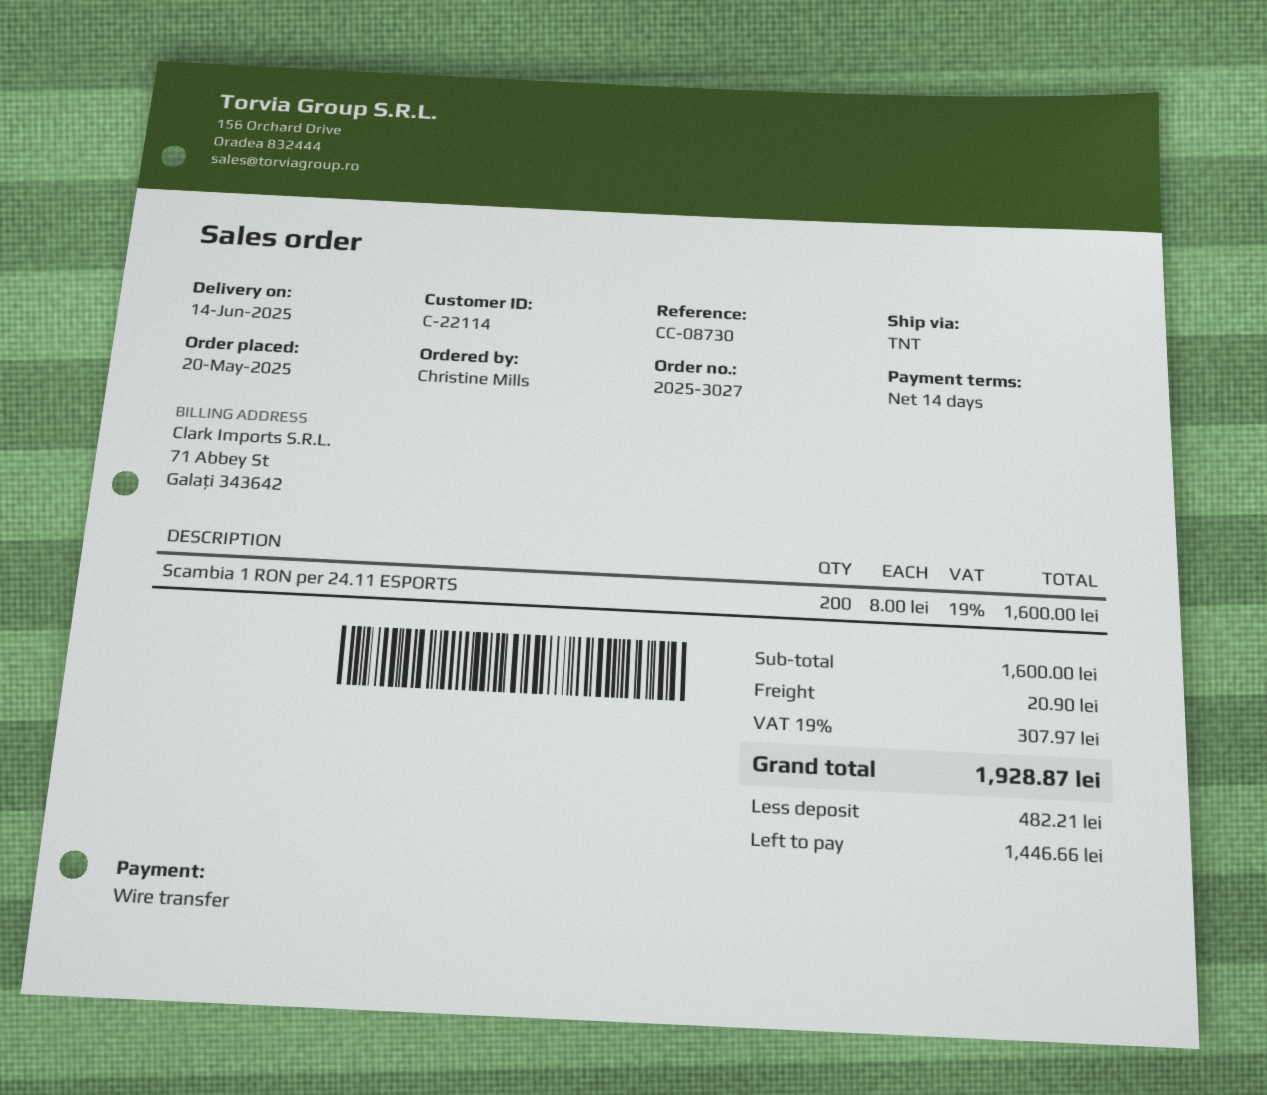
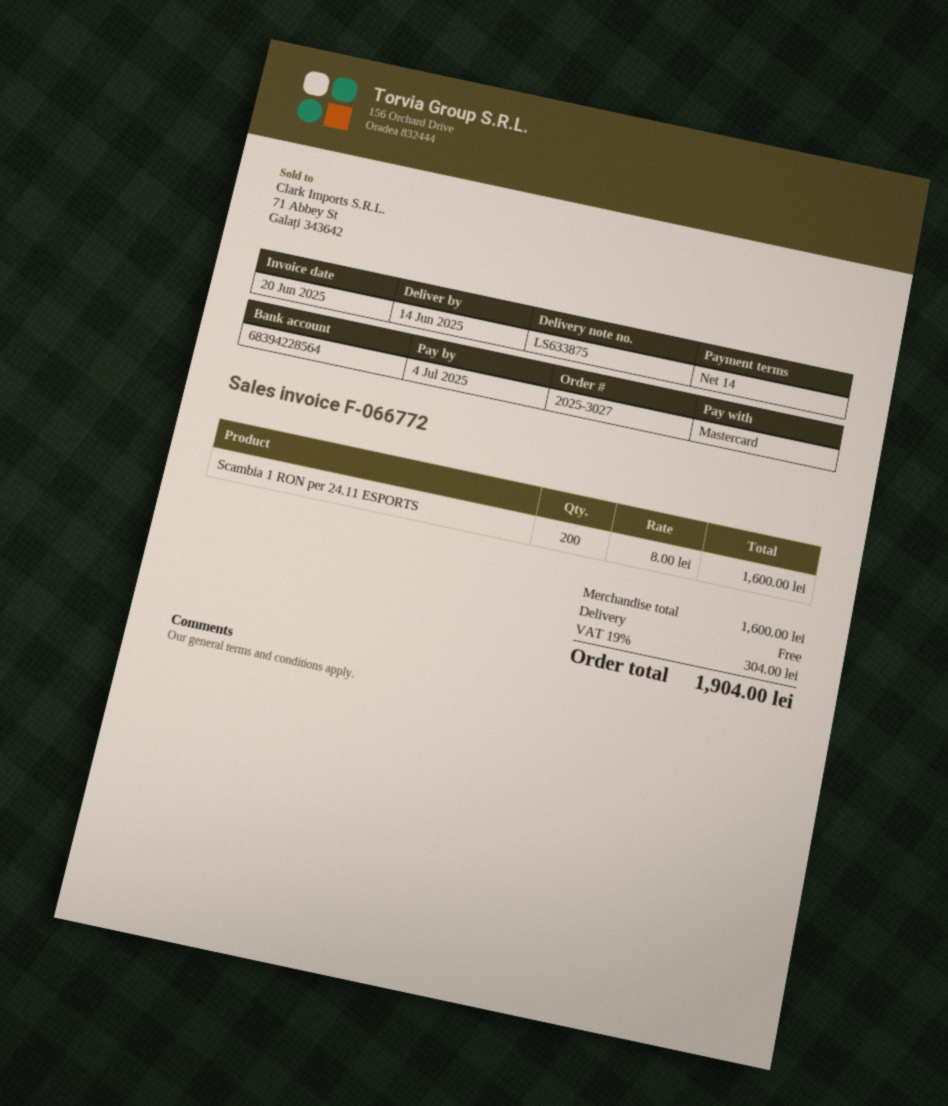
payment method: bank transfer -> Mastercard
shipping: 20.90 -> 0.00
tax: 19% = 307.97 -> 19% = 304.00
total: 1928.87 -> 1904.00

